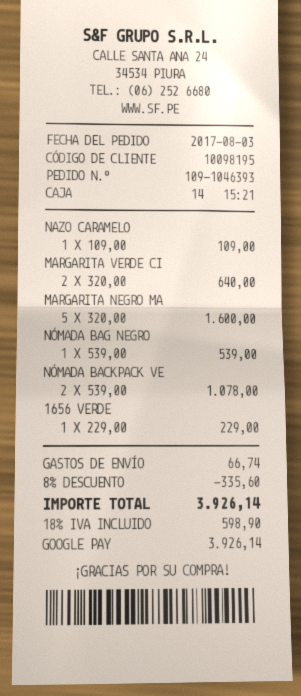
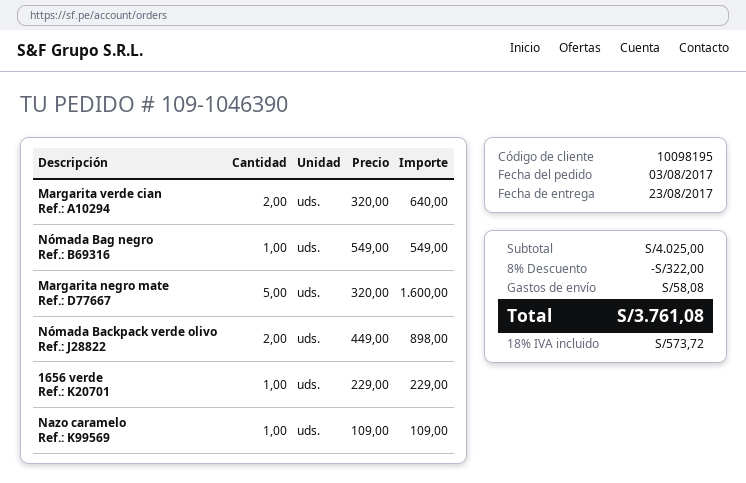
order number: 109-1046393 -> 109-1046390
NÓMADA BAG NEGRO: 1 x 539.00 = 539.00 -> 1 x 549.00 = 549.00
NÓMADA BACKPACK VE: 2 x 539.00 = 1078.00 -> 2 x 449.00 = 898.00
discount: 8% = 335.60 -> 8% = 322.00
shipping: 66.74 -> 58.08
tax: 18% = 598.90 -> 18% = 573.72
total: 3926.14 -> 3761.08

